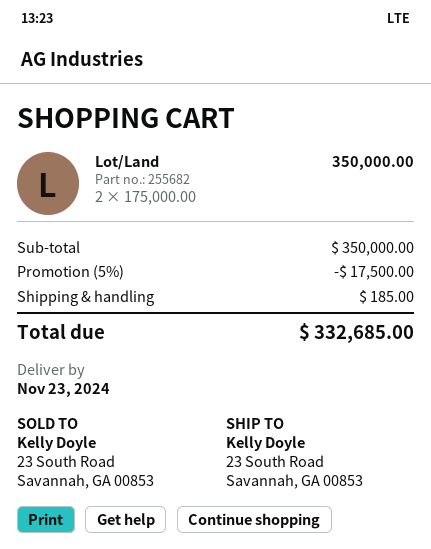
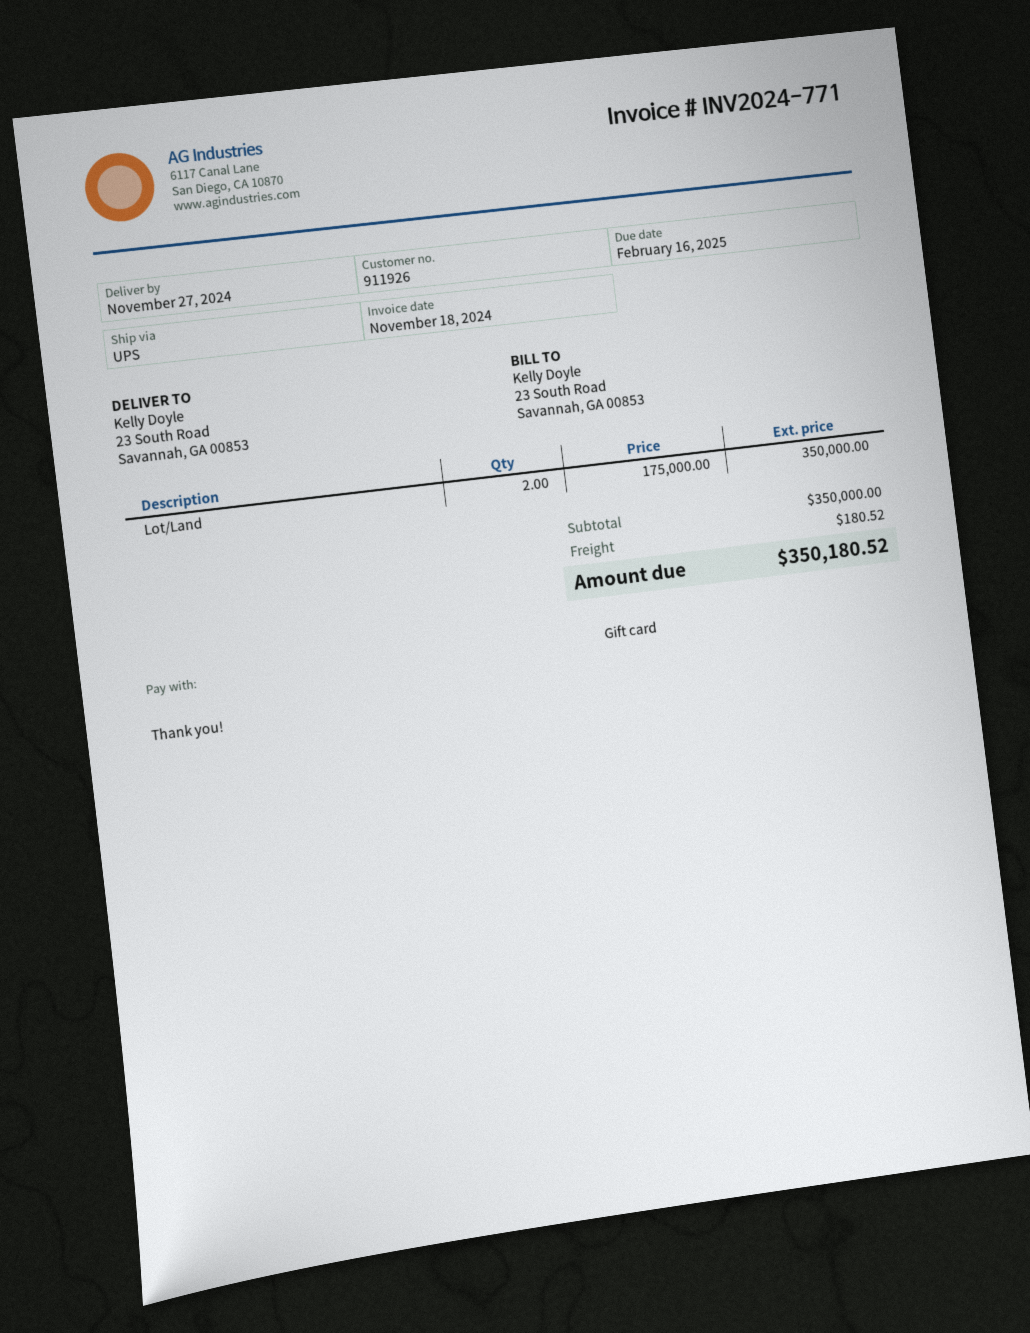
delivery date: 2024-11-23 -> 2024-11-27
discount: 5% = 17500.00 -> none
shipping: 185.00 -> 180.52
total: 332685.00 -> 350180.52

